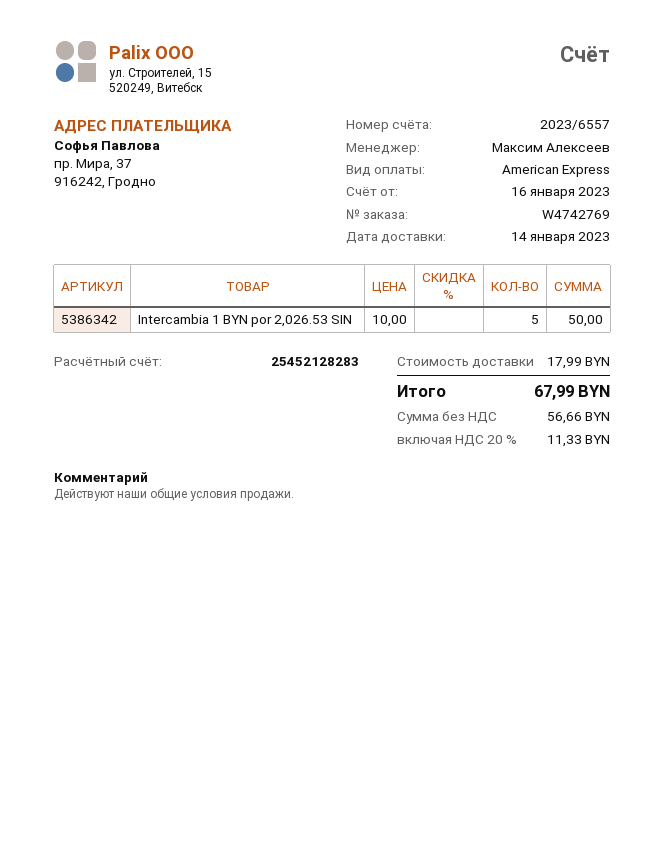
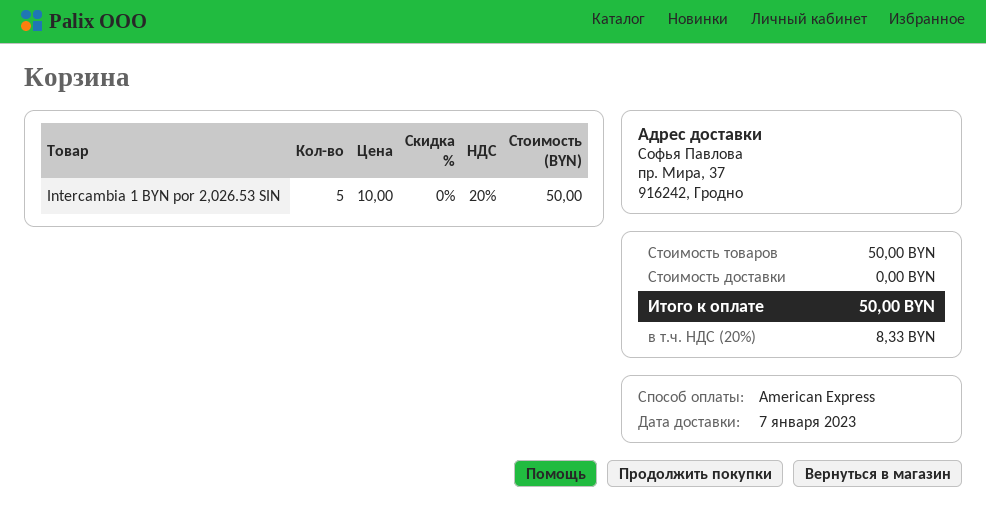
delivery date: 2023-01-14 -> 2023-01-07
shipping: 17.99 -> 0.00
tax: 20% = 11.33 -> 20% = 8.33
total: 67.99 -> 50.00

